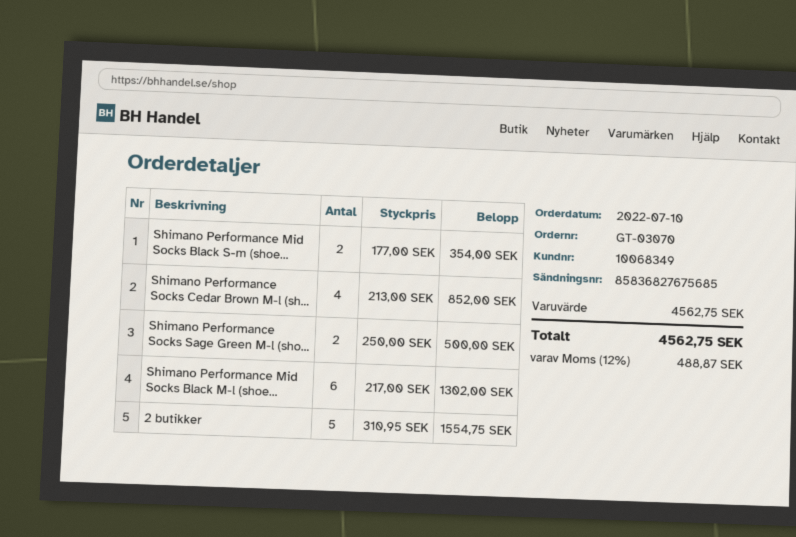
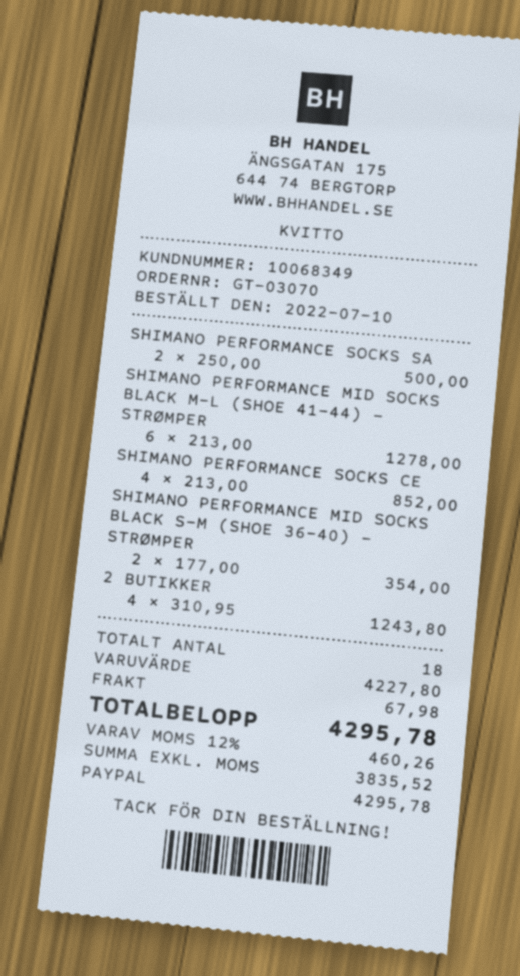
Shimano Performance Mid Socks Black M-l (shoe...: 6 x 217.00 = 1302.00 -> 6 x 213.00 = 1278.00
2 butikker: 5 x 310.95 = 1554.75 -> 4 x 310.95 = 1243.80
subtotal: 4562.75 -> 4227.80
shipping: none -> 67.98
tax: 12% = 488.87 -> 12% = 460.26
total: 4562.75 -> 4295.78

